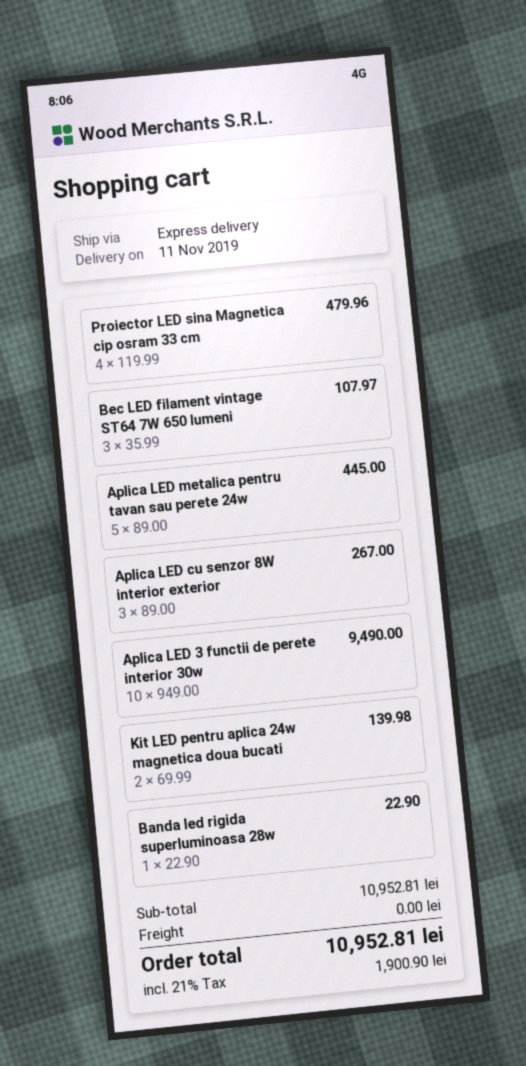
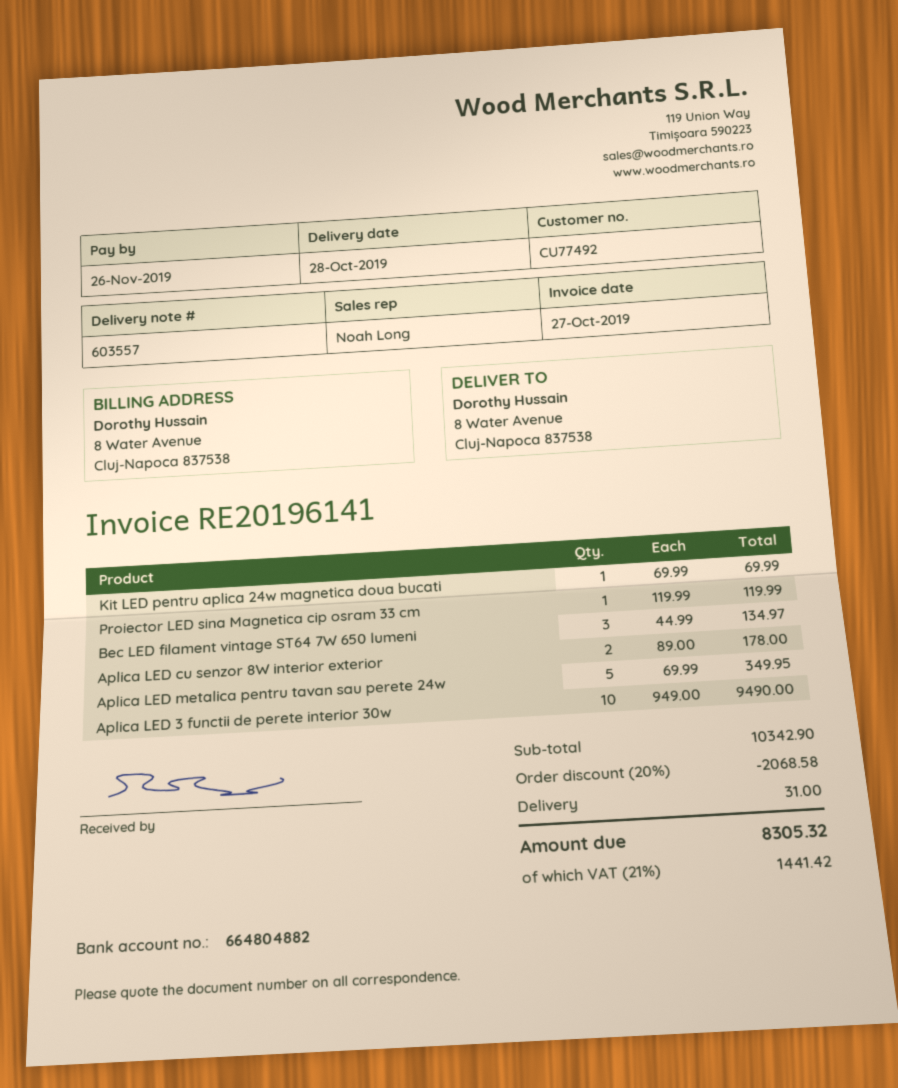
delivery date: 2019-11-11 -> 2019-10-28
Proiector LED sina Magnetica cip osram 33 cm: 4 x 119.99 = 479.96 -> 1 x 119.99 = 119.99
Bec LED filament vintage ST64 7W 650 lumeni: 3 x 35.99 = 107.97 -> 3 x 44.99 = 134.97
Aplica LED metalica pentru tavan sau perete 24w: 5 x 89.00 = 445.00 -> 5 x 69.99 = 349.95
Aplica LED cu senzor 8W interior exterior: 3 x 89.00 = 267.00 -> 2 x 89.00 = 178.00
Kit LED pentru aplica 24w magnetica doua bucati: 2 x 69.99 = 139.98 -> 1 x 69.99 = 69.99
Banda led rigida superluminoasa 28w: 1 x 22.90 = 22.90 -> none
subtotal: 10952.81 -> 10342.90
discount: none -> 20% = 2068.58
shipping: 0.00 -> 31.00
tax: 21% = 1900.90 -> 21% = 1441.42
total: 10952.81 -> 8305.32

